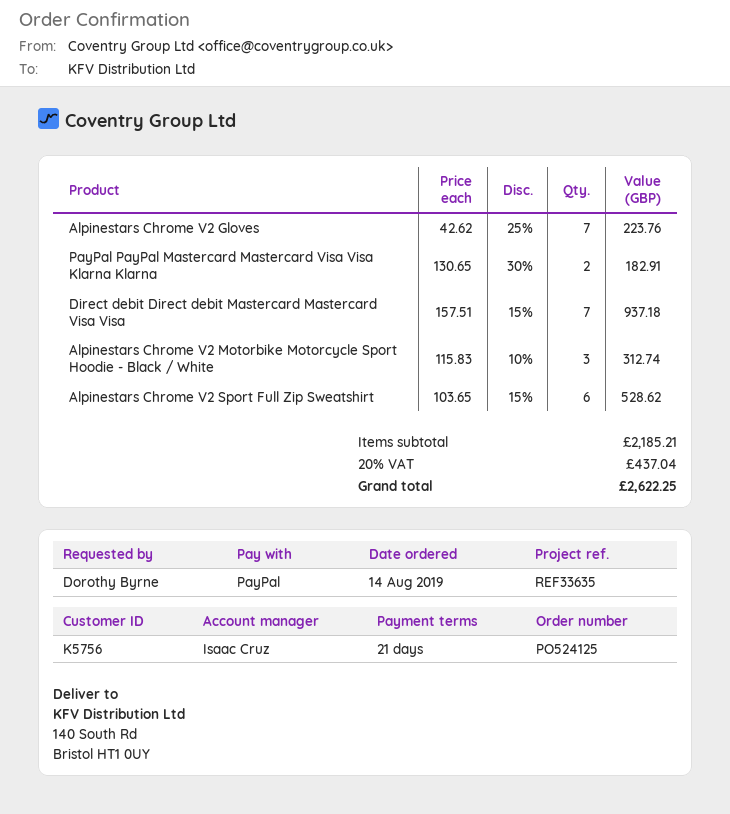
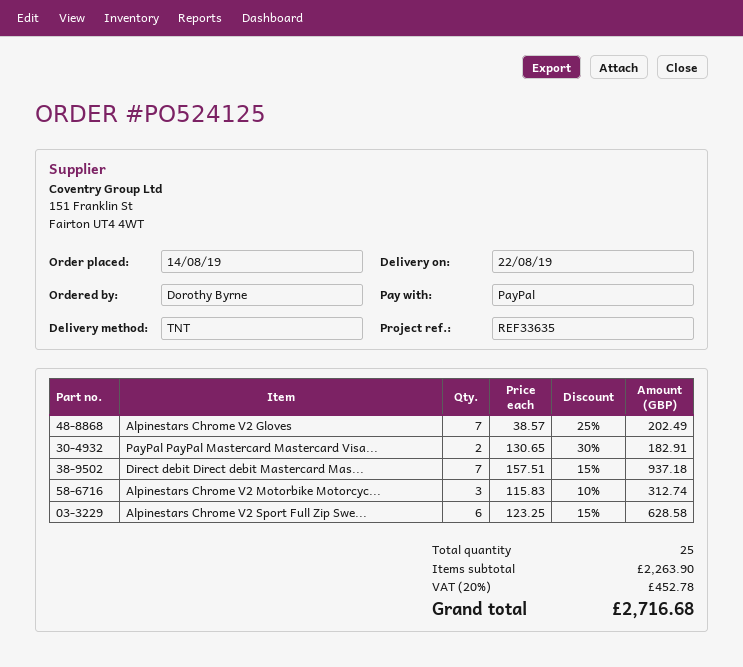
Alpinestars Chrome V2 Gloves: 7 x 42.62 - 25% = 223.76 -> 7 x 38.57 - 25% = 202.49
Alpinestars Chrome V2 Sport Full Zip Sweatshirt: 6 x 103.65 - 15% = 528.62 -> 6 x 123.25 - 15% = 628.58
subtotal: 2185.21 -> 2263.90
tax: 20% = 437.04 -> 20% = 452.78
total: 2622.25 -> 2716.68

